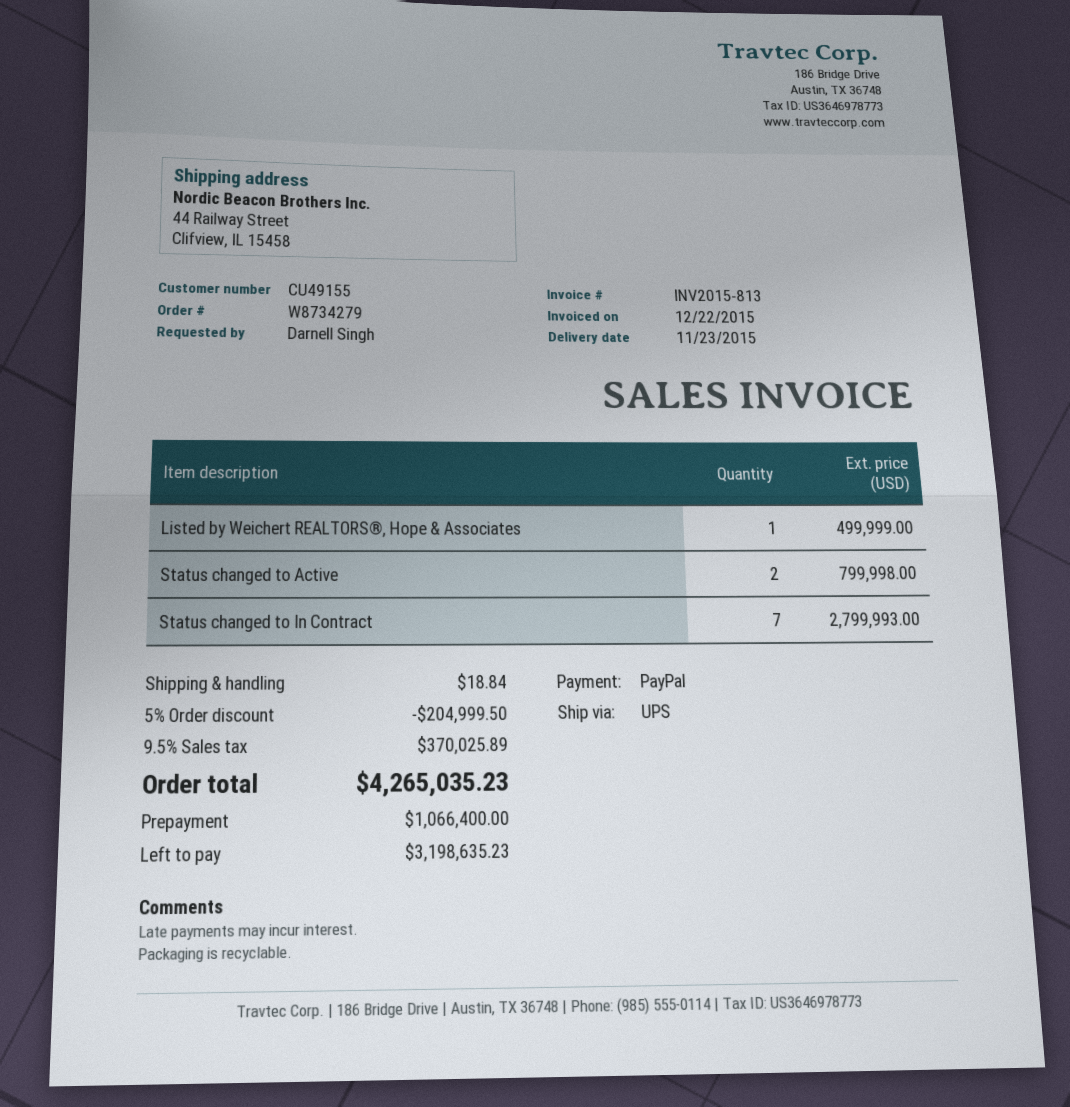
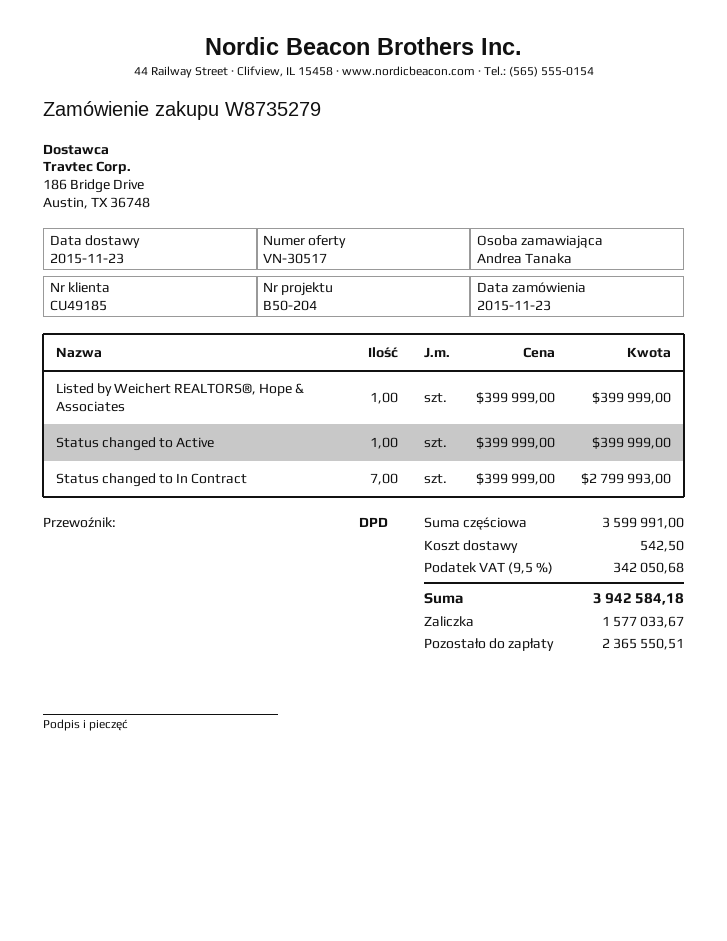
order number: W8734279 -> W8735279
customer number: CU49155 -> CU49185
ordered by: Darnell Singh -> Andrea Tanaka
shipping method: UPS -> DPD
Listed by Weichert REALTORS®, Hope & Associates: 1 for 499999.00 -> 1 for 399999.00
Status changed to Active: 2 for 799998.00 -> 1 for 399999.00
discount: 5% = 204999.50 -> none
shipping: 18.84 -> 542.50
tax: 9.5% = 370025.89 -> 9.5% = 342050.68
total: 4265035.23 -> 3942584.18
deposit: 1066400.00 -> 1577033.67
balance: 3198635.23 -> 2365550.51

